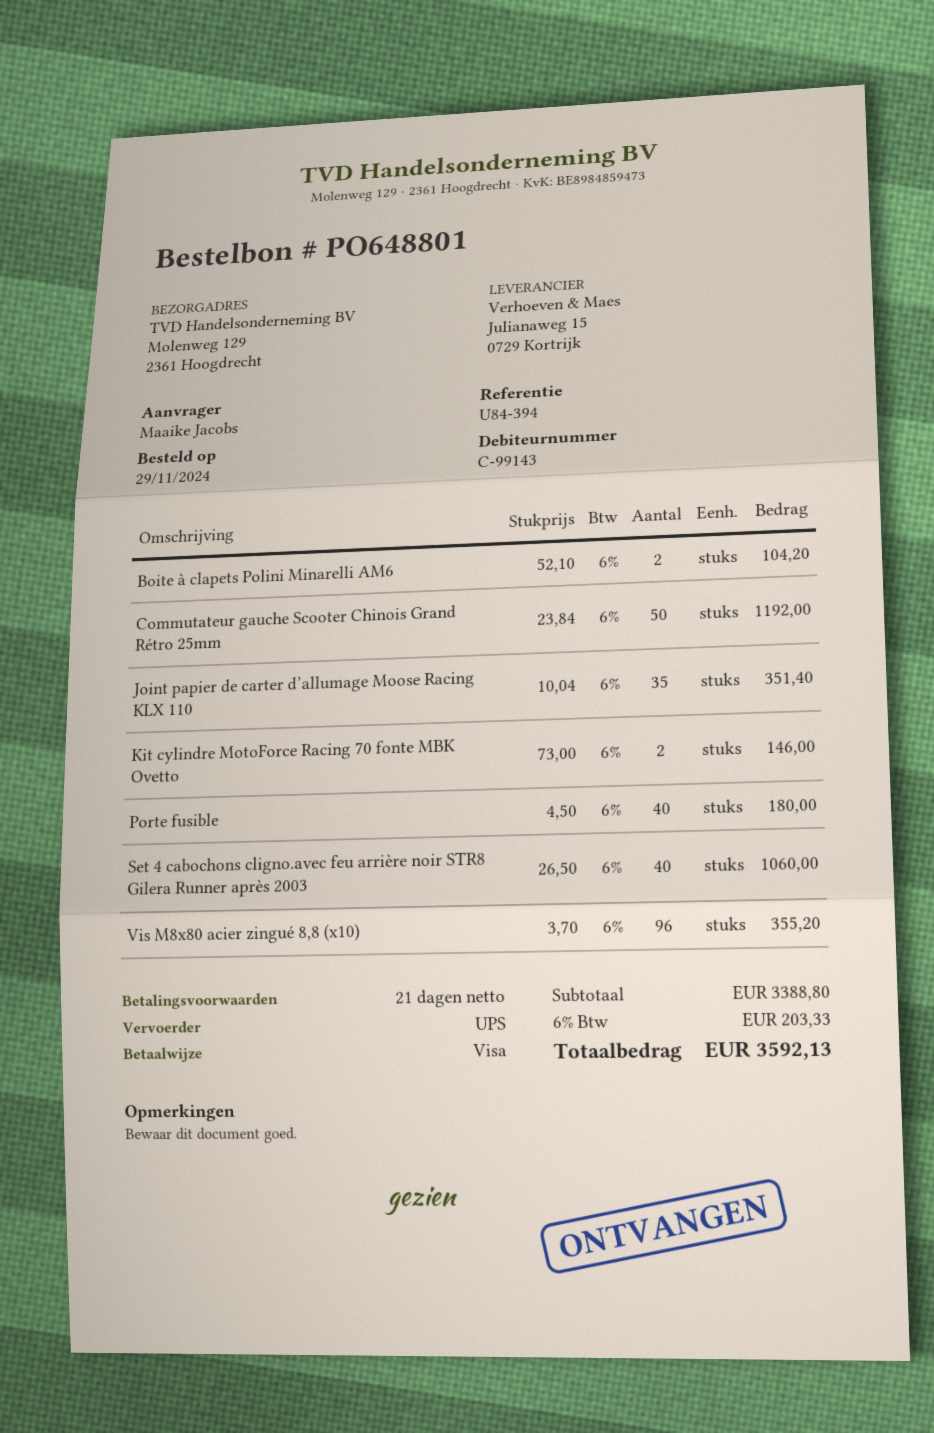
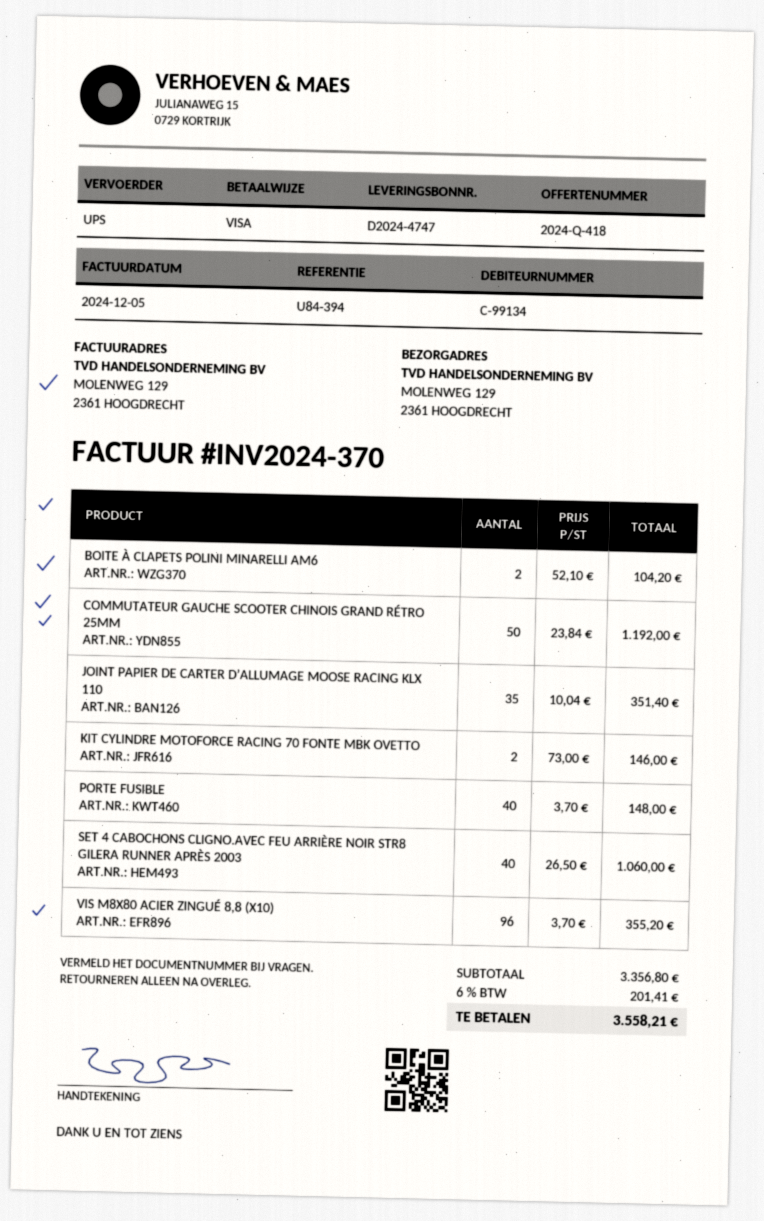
customer number: C-99143 -> C-99134
Porte fusible: 40 x 4.50 = 180.00 -> 40 x 3.70 = 148.00
subtotal: 3388.80 -> 3356.80
tax: 6% = 203.33 -> 6% = 201.41
total: 3592.13 -> 3558.21

